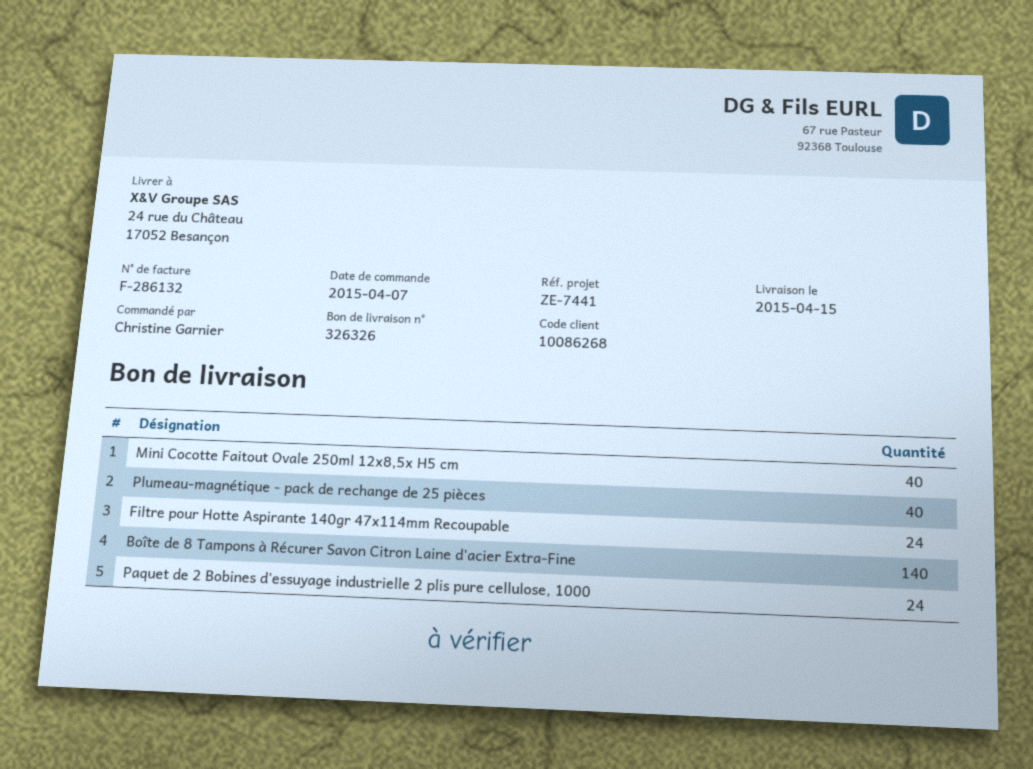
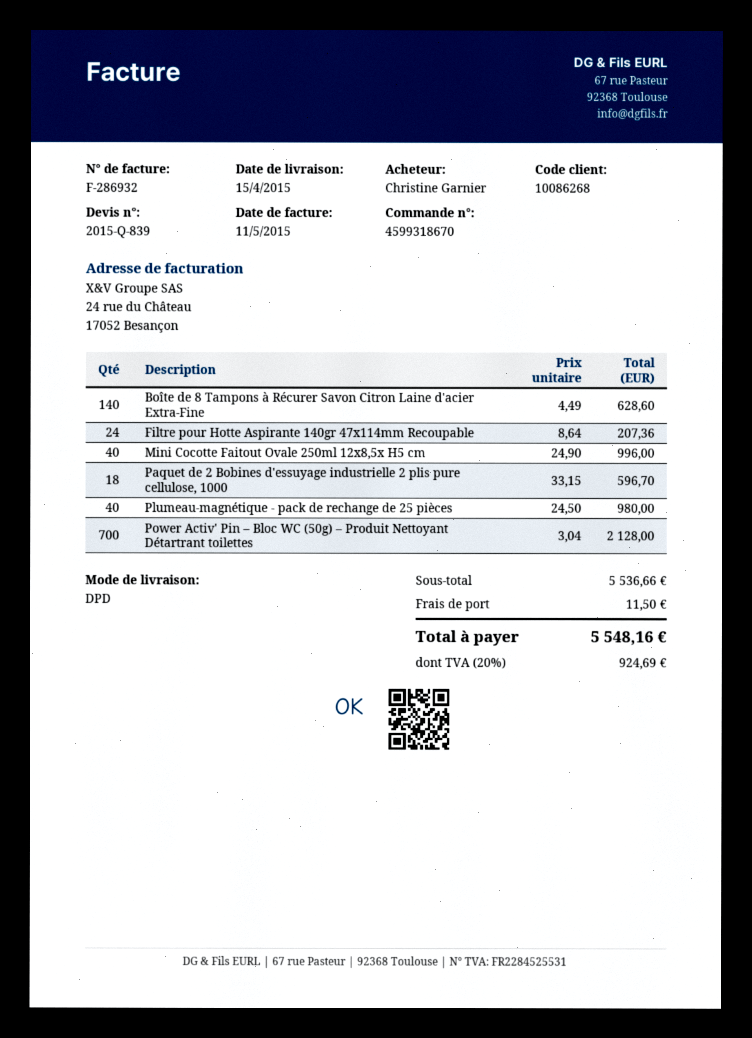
invoice number: F-286132 -> F-286932
Paquet de 2 Bobines d'essuyage industrielle 2 plis pure cellulose, 1000: 24 -> 18
Power Activ' Pin – Bloc WC (50g) – Produit Nettoyant Détartrant toilettes: none -> 700

